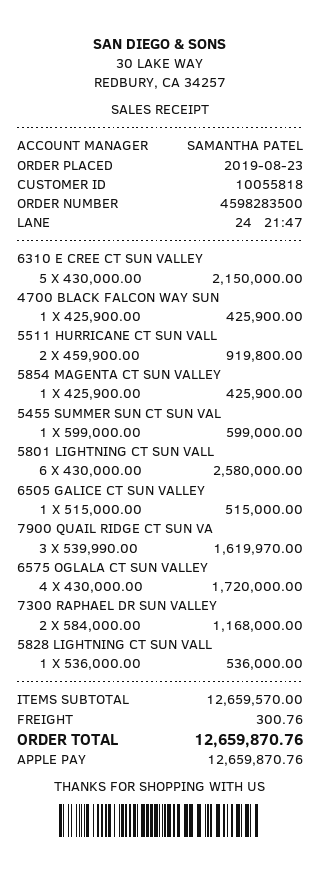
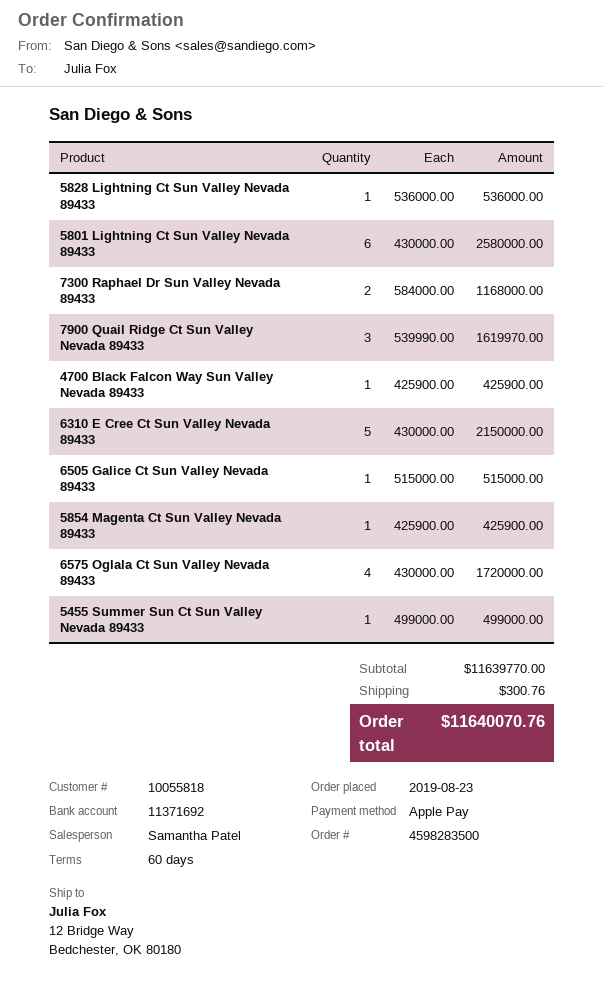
5511 HURRICANE CT SUN VALL: 2 x 459900.00 = 919800.00 -> none
5455 SUMMER SUN CT SUN VAL: 1 x 599000.00 = 599000.00 -> 1 x 499000.00 = 499000.00
subtotal: 12659570.00 -> 11639770.00
total: 12659870.76 -> 11640070.76

